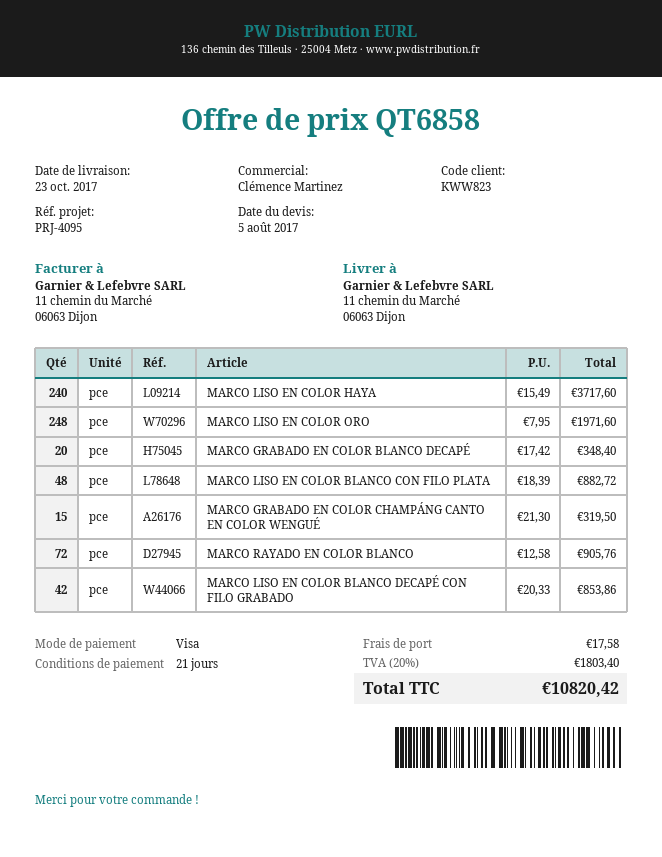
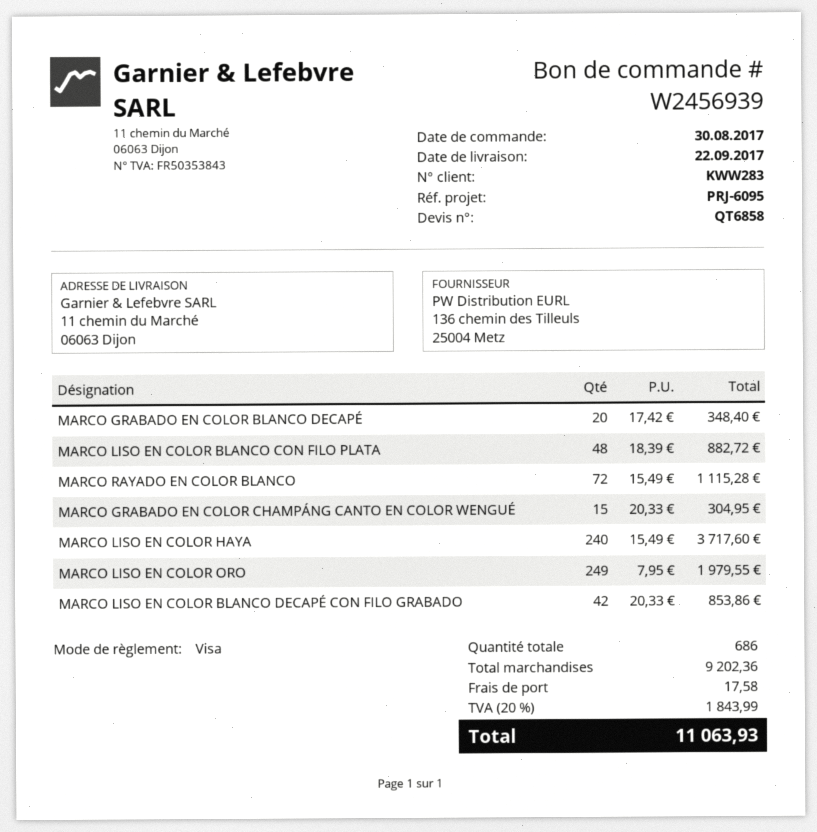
delivery date: 2017-10-23 -> 2017-09-22
customer number: KWW823 -> KWW283
reference: PRJ-4095 -> PRJ-6095
MARCO LISO EN COLOR ORO: 248 x 7.95 = 1971.60 -> 249 x 7.95 = 1979.55
MARCO GRABADO EN COLOR CHAMPÁNG CANTO EN COLOR WENGUÉ: 15 x 21.30 = 319.50 -> 15 x 20.33 = 304.95
MARCO RAYADO EN COLOR BLANCO: 72 x 12.58 = 905.76 -> 72 x 15.49 = 1115.28
tax: 20% = 1803.40 -> 20% = 1843.99
total: 10820.42 -> 11063.93

